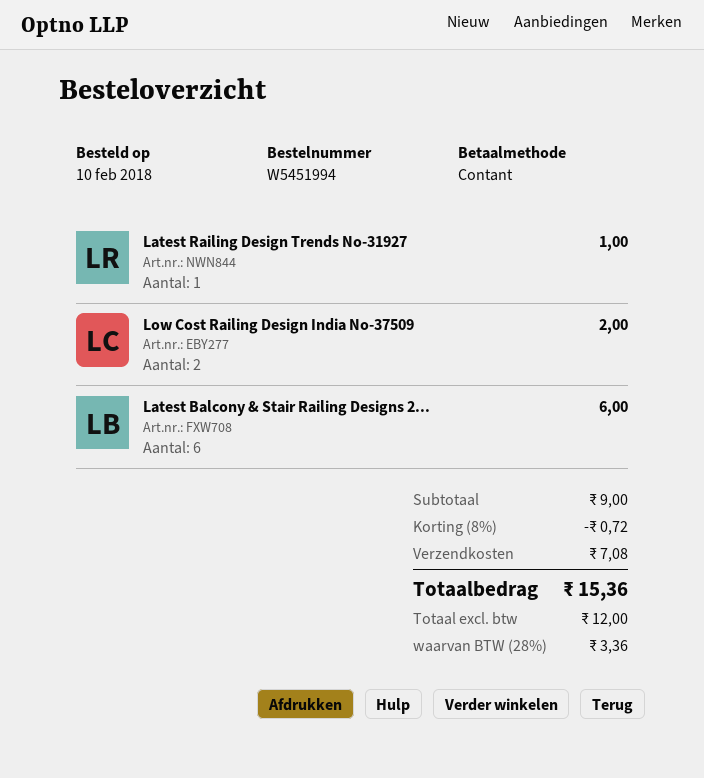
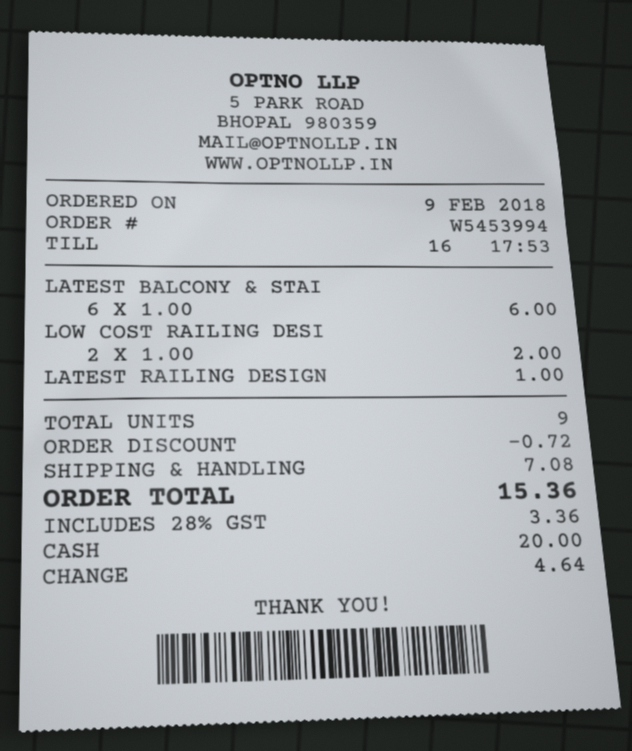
order number: W5451994 -> W5453994
order date: 2018-02-10 -> 2018-02-09

